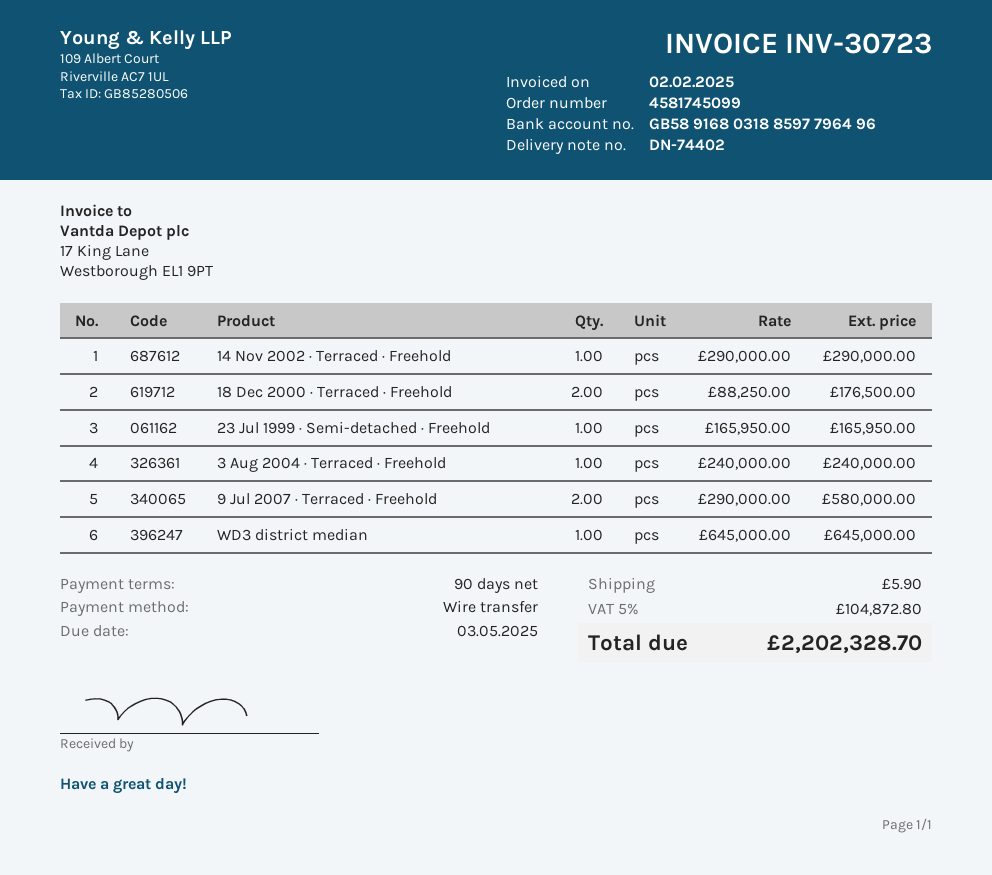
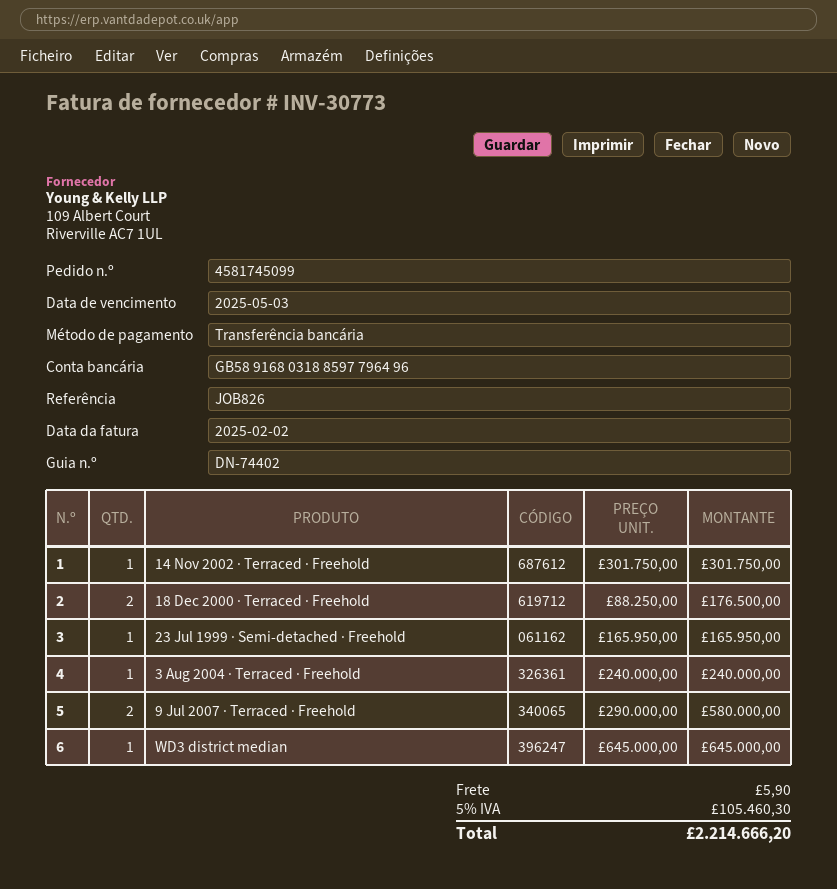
invoice number: INV-30723 -> INV-30773
14 Nov 2002 · Terraced · Freehold: 1 x 290000.00 = 290000.00 -> 1 x 301750.00 = 301750.00
tax: 5% = 104872.80 -> 5% = 105460.30
total: 2202328.70 -> 2214666.20

